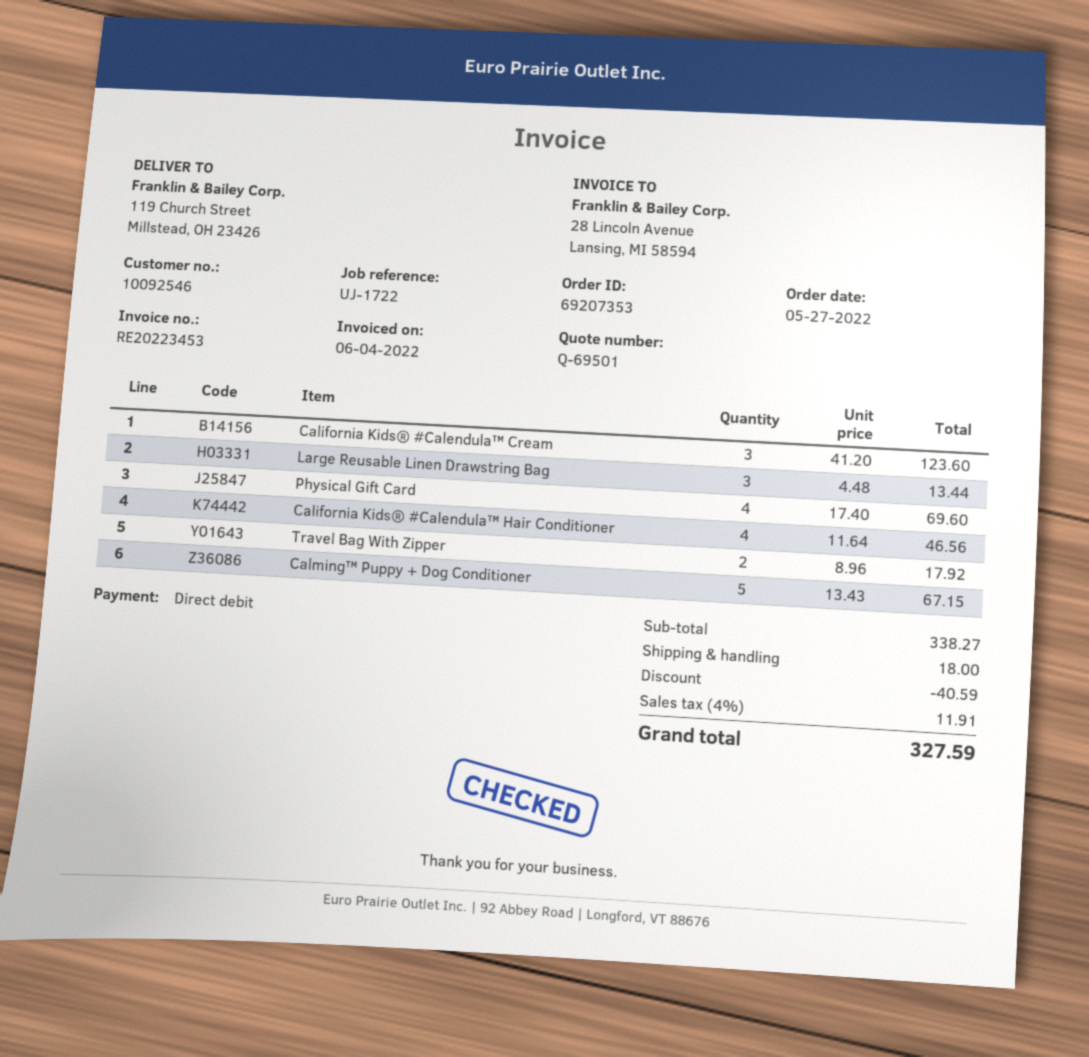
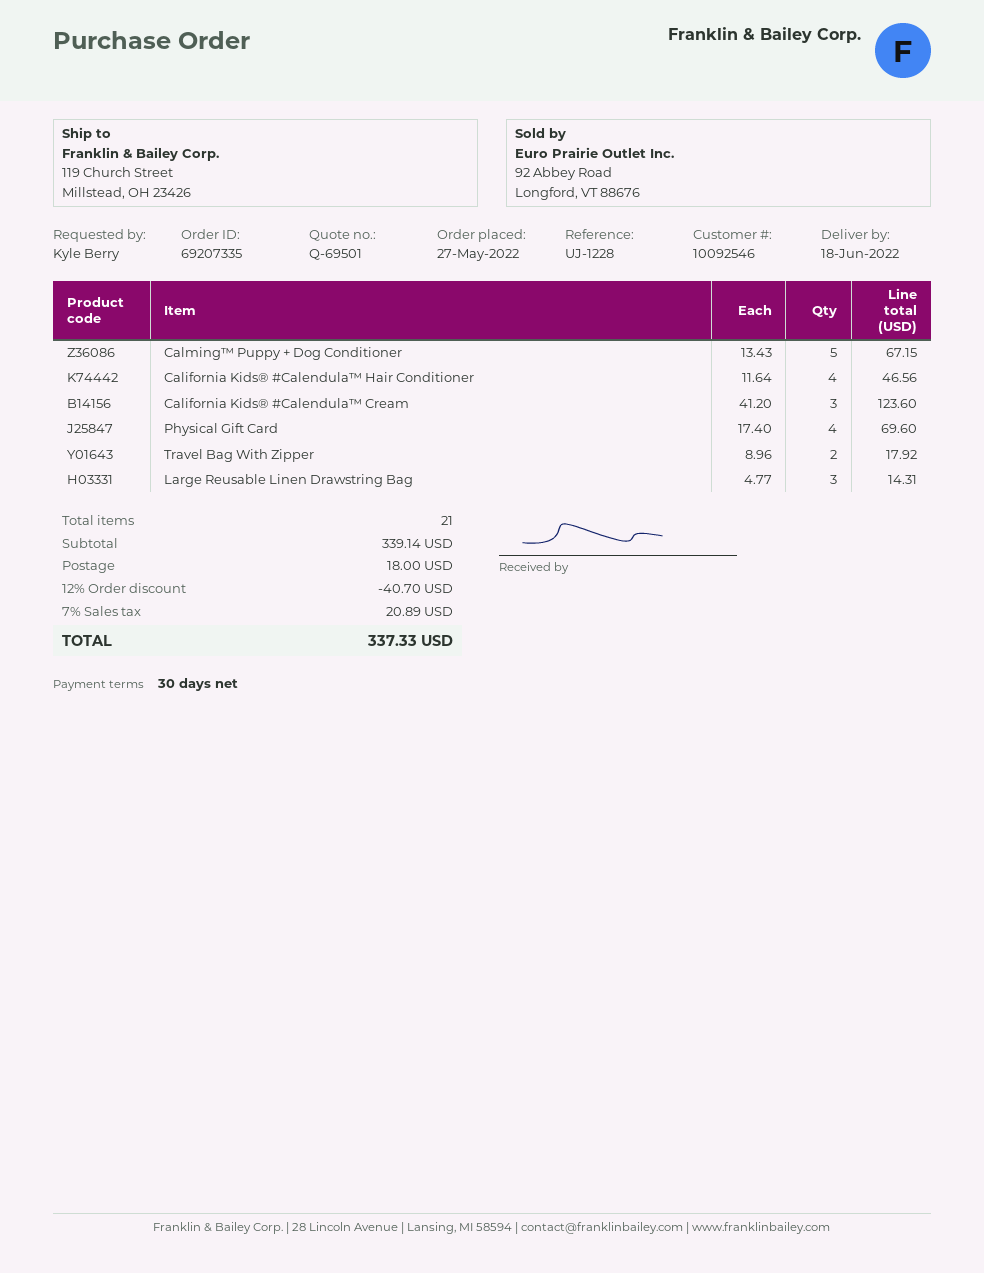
order number: 69207353 -> 69207335
reference: UJ-1722 -> UJ-1228
Large Reusable Linen Drawstring Bag: 3 x 4.48 = 13.44 -> 3 x 4.77 = 14.31
subtotal: 338.27 -> 339.14
discount: 40.59 -> 40.70
tax: 4% = 11.91 -> 7% = 20.89
total: 327.59 -> 337.33

